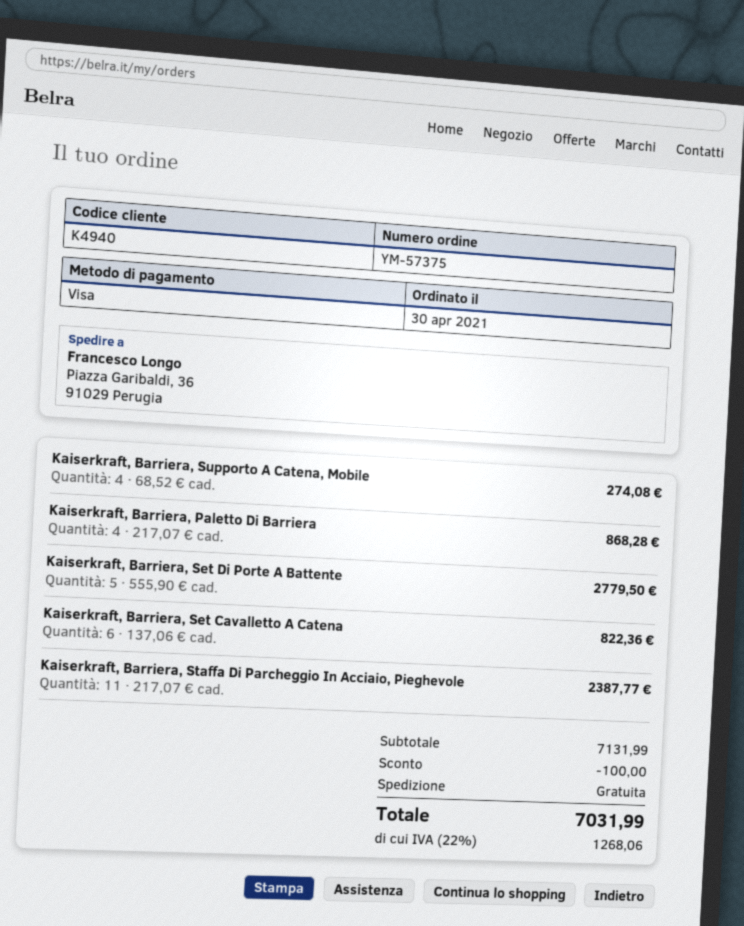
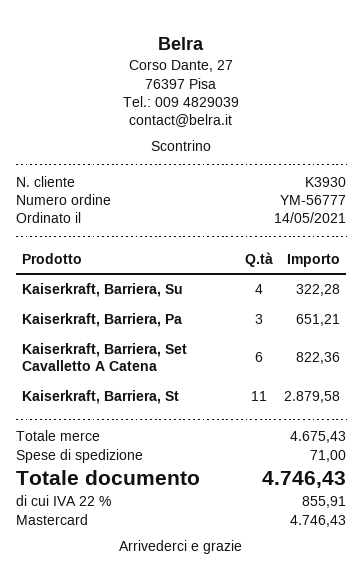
order number: YM-57375 -> YM-56777
order date: 2021-04-30 -> 2021-05-14
customer number: K4940 -> K3930
payment method: Visa -> Mastercard
Kaiserkraft, Barriera, Supporto A Catena, Mobile: 4 for 274.08 -> 4 for 322.28
Kaiserkraft, Barriera, Paletto Di Barriera: 4 for 868.28 -> 3 for 651.21
Kaiserkraft, Barriera, Set Di Porte A Battente: 5 for 2779.50 -> none
Kaiserkraft, Barriera, Staffa Di Parcheggio In Acciaio, Pieghevole: 11 for 2387.77 -> 11 for 2879.58
subtotal: 7131.99 -> 4675.43
discount: 100.00 -> none
shipping: 0.00 -> 71.00
tax: 22% = 1268.06 -> 22% = 855.91
total: 7031.99 -> 4746.43

